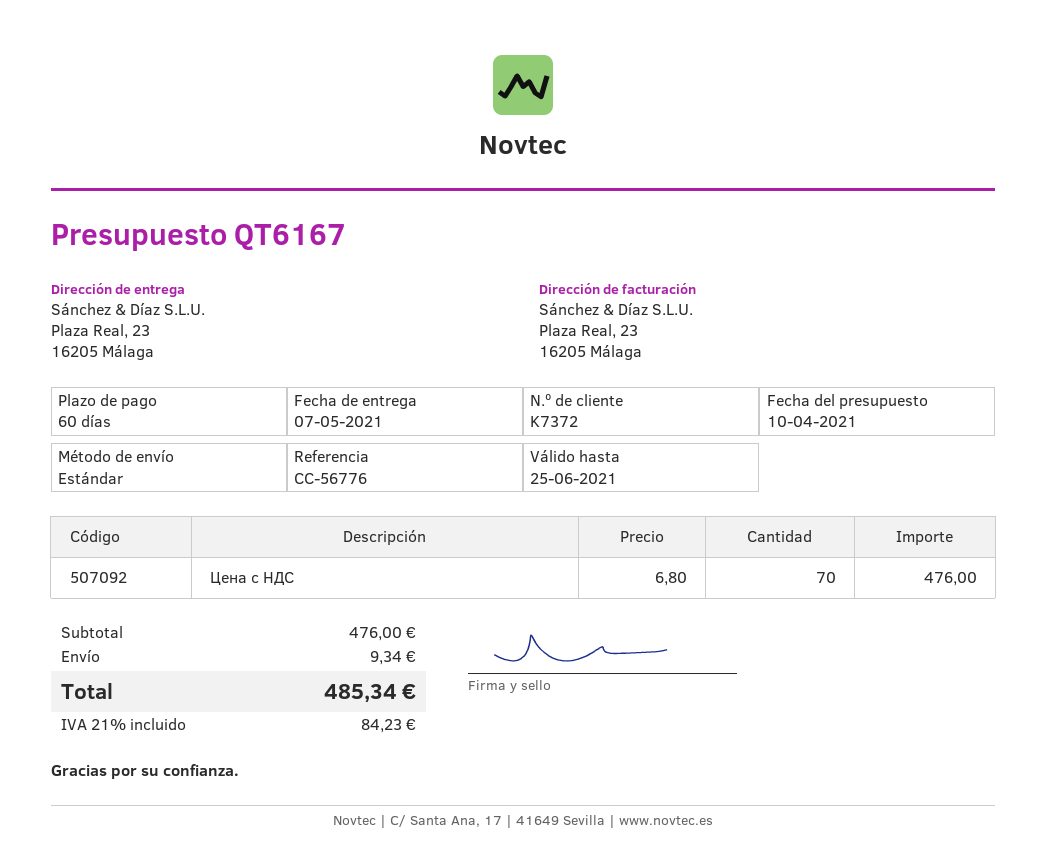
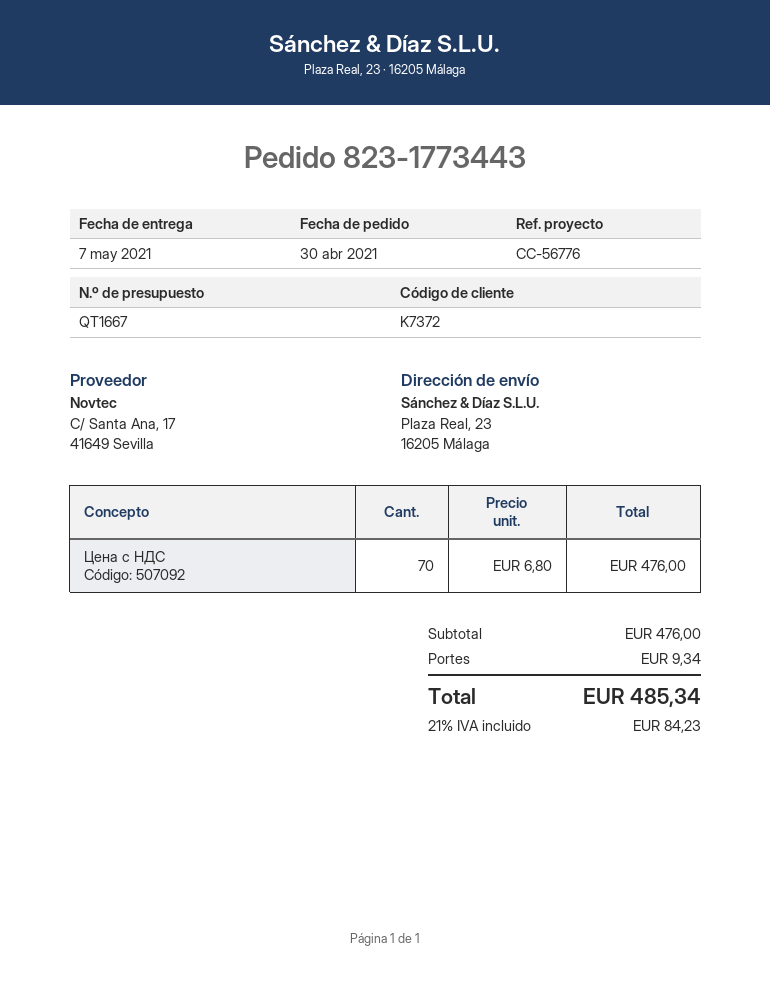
quote number: QT6167 -> QT1667

